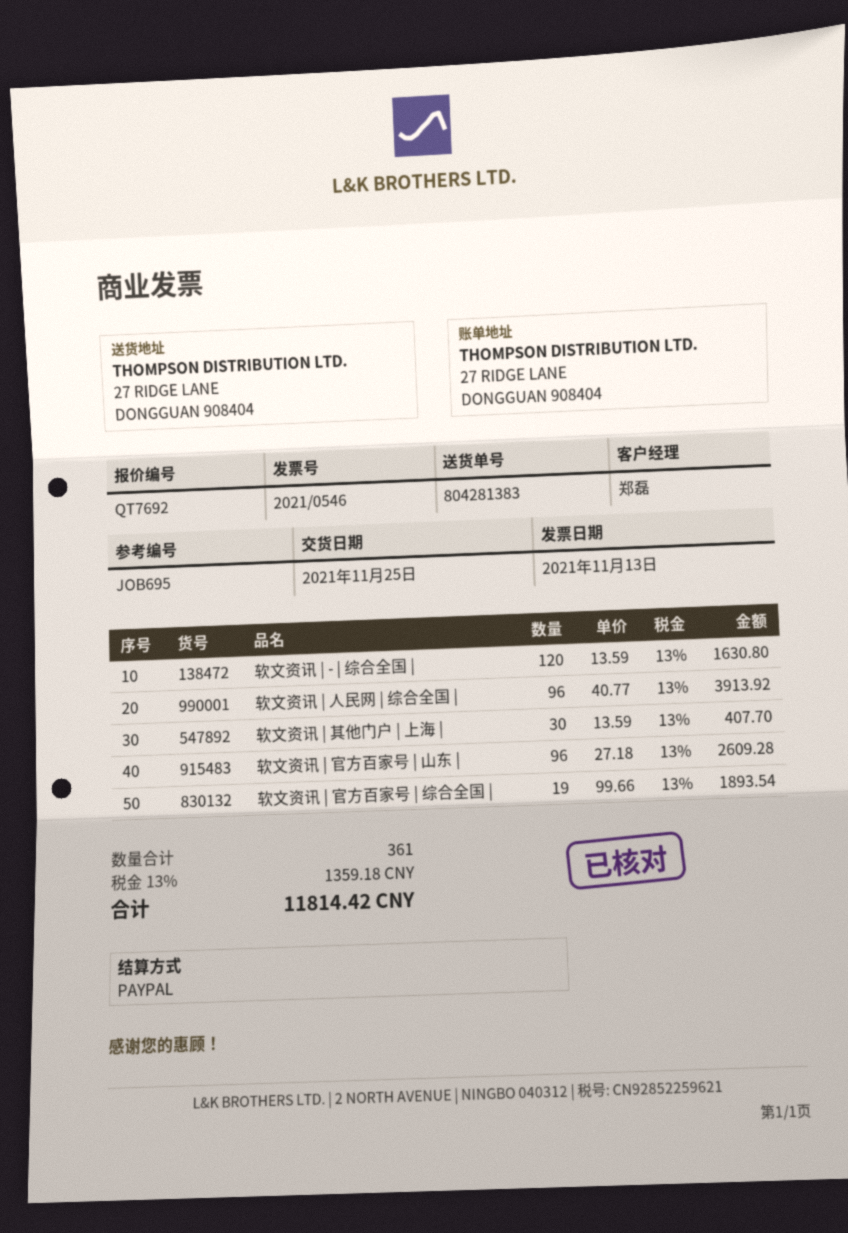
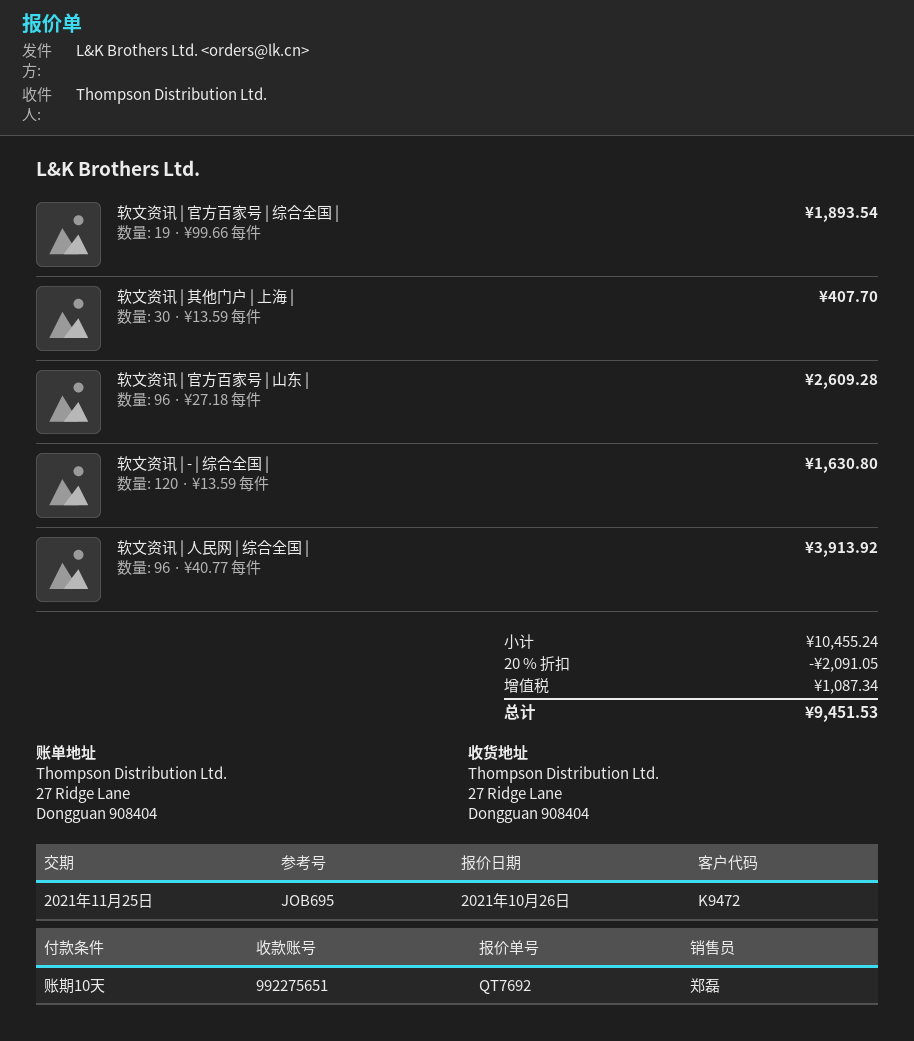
discount: none -> 20% = 2091.05
tax: 1359.18 -> 1087.34
total: 11814.42 -> 9451.53

